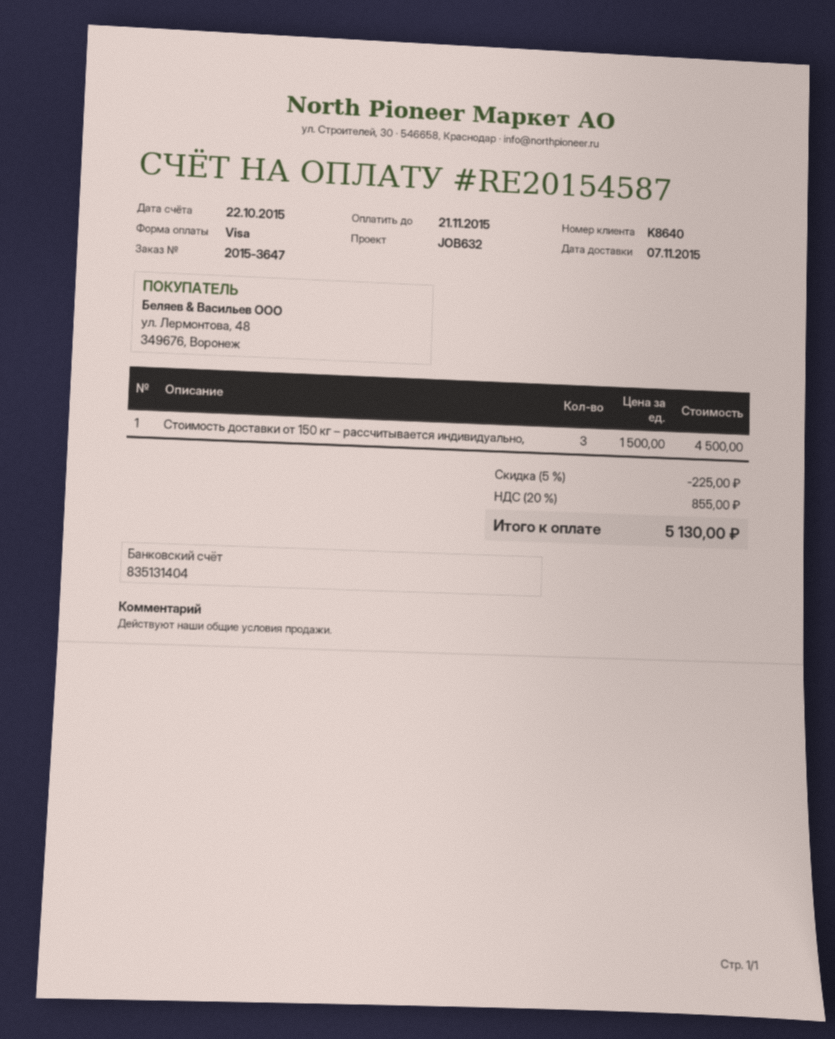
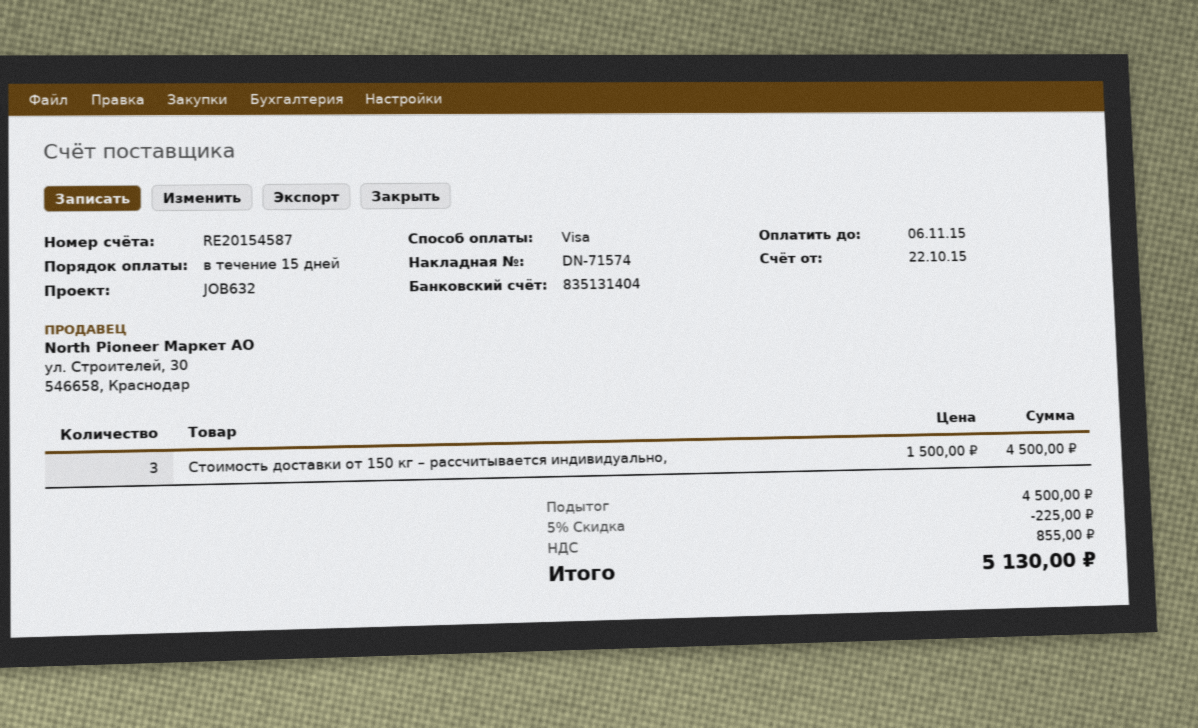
due date: 2015-11-21 -> 2015-11-06

